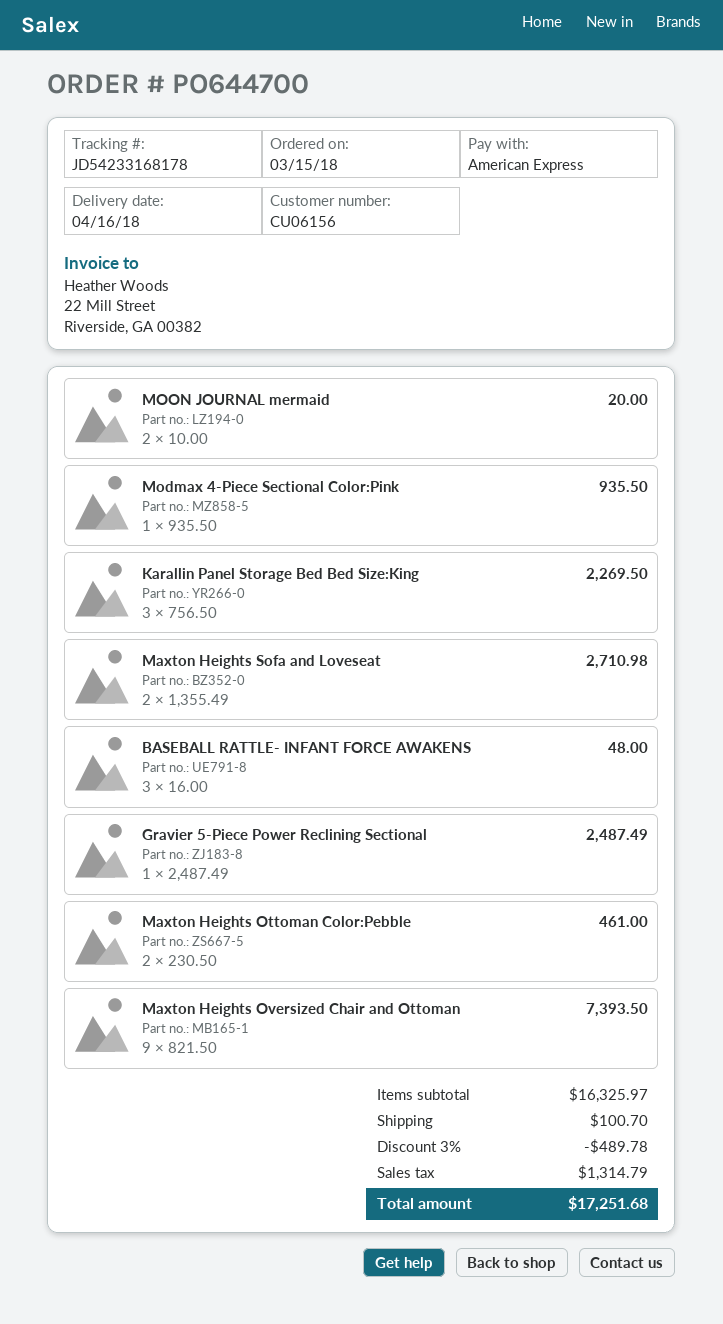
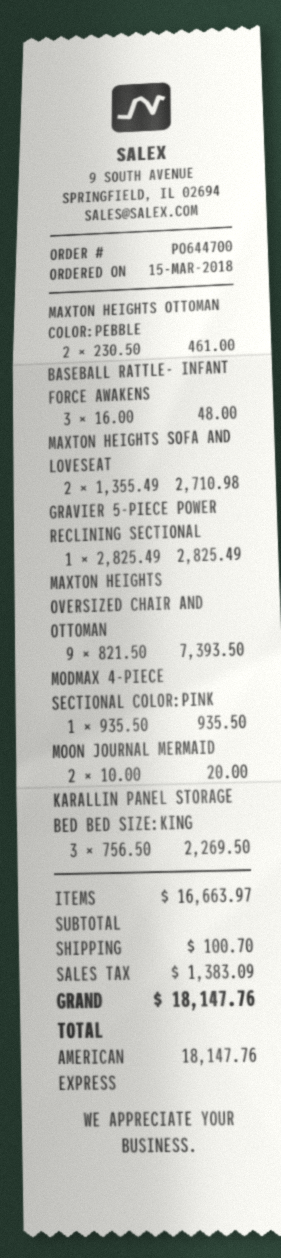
Gravier 5-Piece Power Reclining Sectional: 1 x 2487.49 = 2487.49 -> 1 x 2825.49 = 2825.49
subtotal: 16325.97 -> 16663.97
discount: 3% = 489.78 -> none
tax: 1314.79 -> 1383.09
total: 17251.68 -> 18147.76

